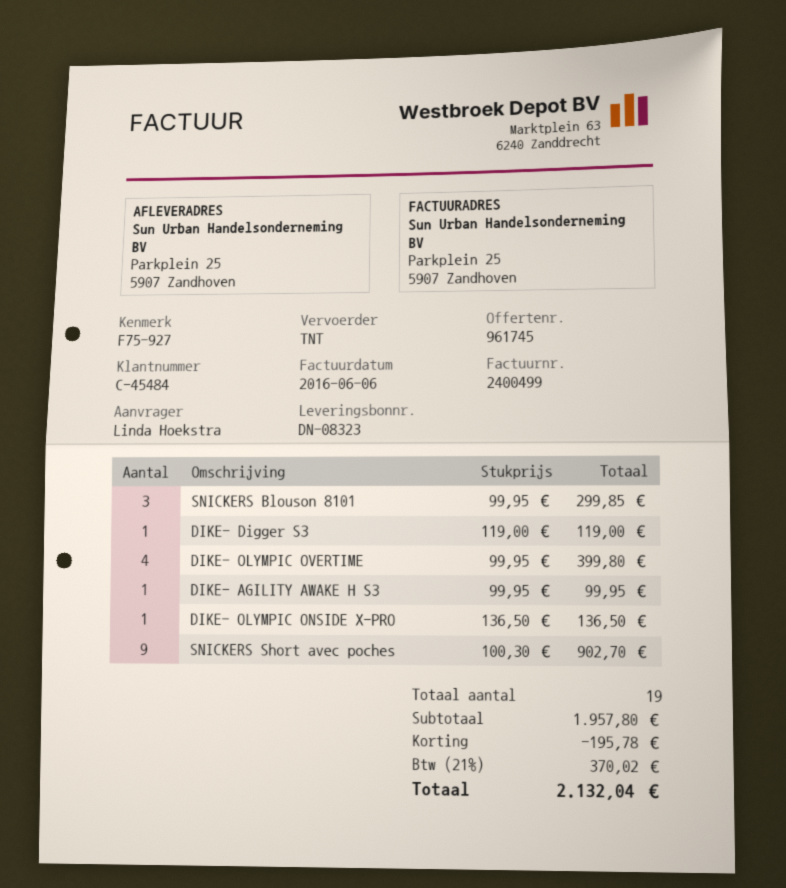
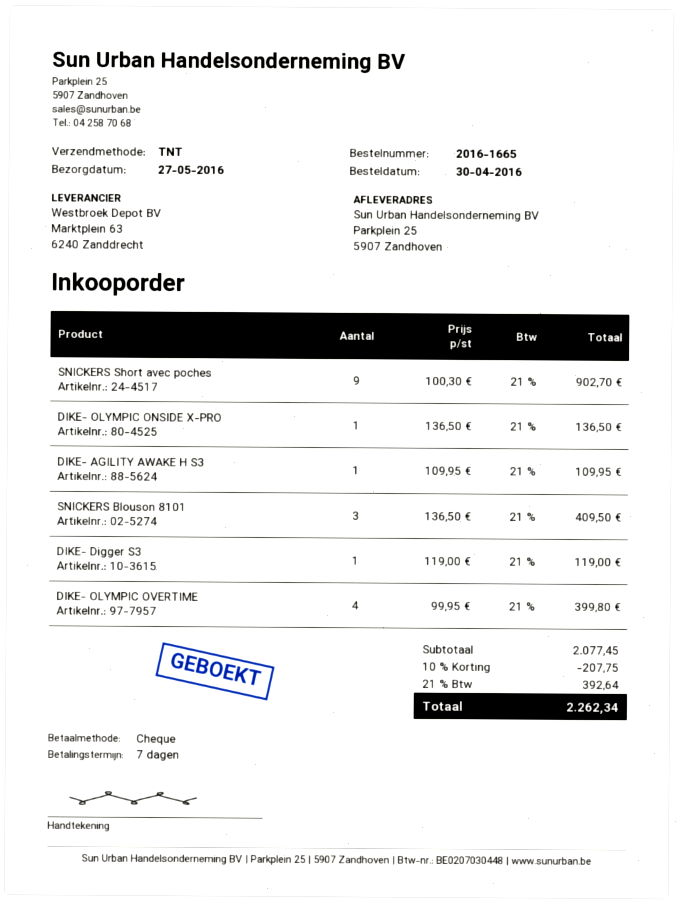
SNICKERS Blouson 8101: 3 x 99.95 = 299.85 -> 3 x 136.50 = 409.50
DIKE- AGILITY AWAKE H S3: 1 x 99.95 = 99.95 -> 1 x 109.95 = 109.95
subtotal: 1957.80 -> 2077.45
discount: 195.78 -> 207.75
tax: 21% = 370.02 -> 21% = 392.64
total: 2132.04 -> 2262.34

